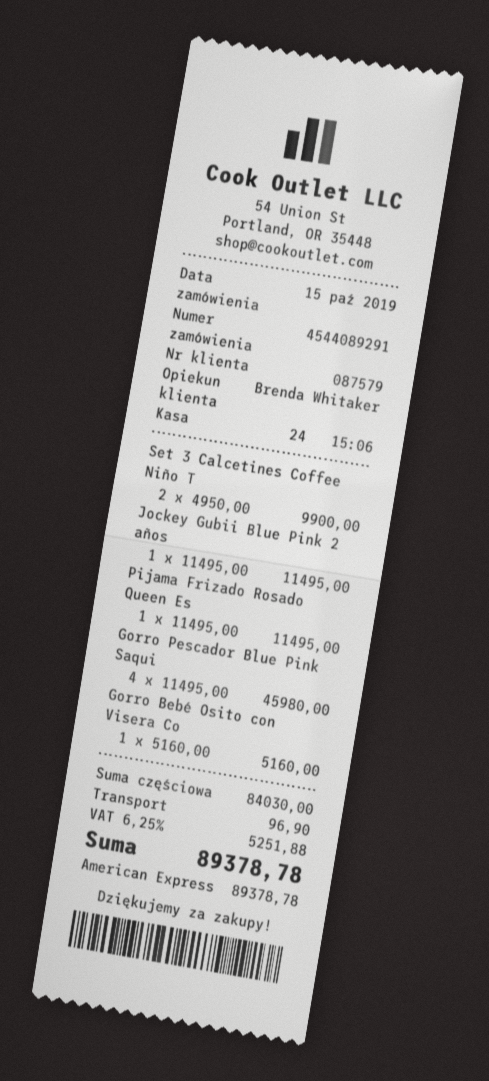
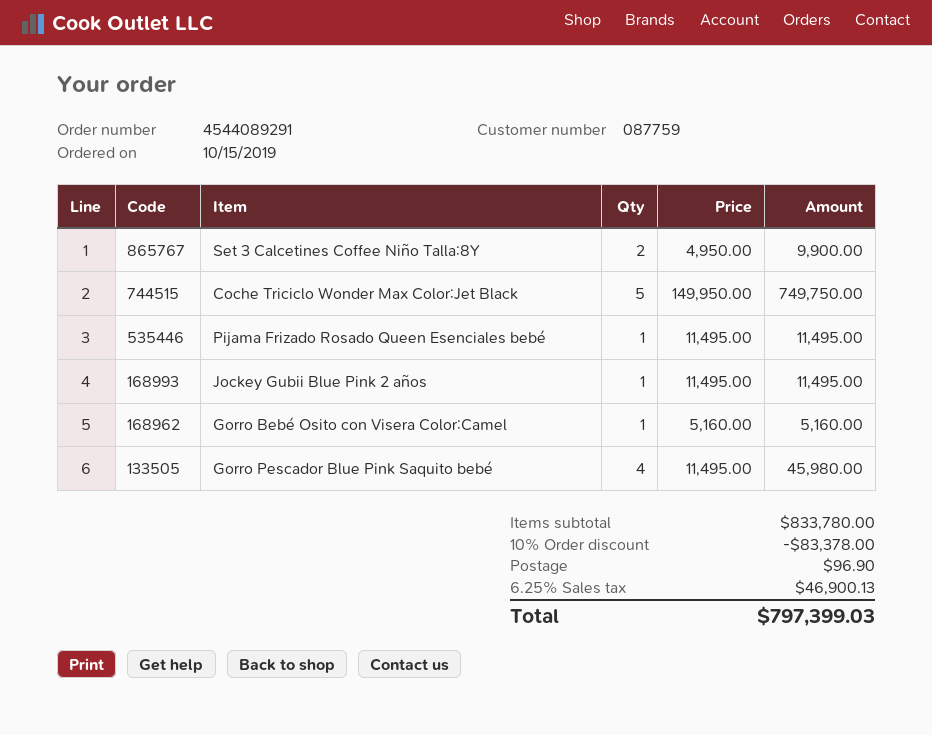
customer number: 087579 -> 087759
Coche Triciclo Wonder Max Color:Jet Black: none -> 5 x 149950.00 = 749750.00
subtotal: 84030.00 -> 833780.00
discount: none -> 10% = 83378.00
tax: 6.25% = 5251.88 -> 6.25% = 46900.13
total: 89378.78 -> 797399.03

